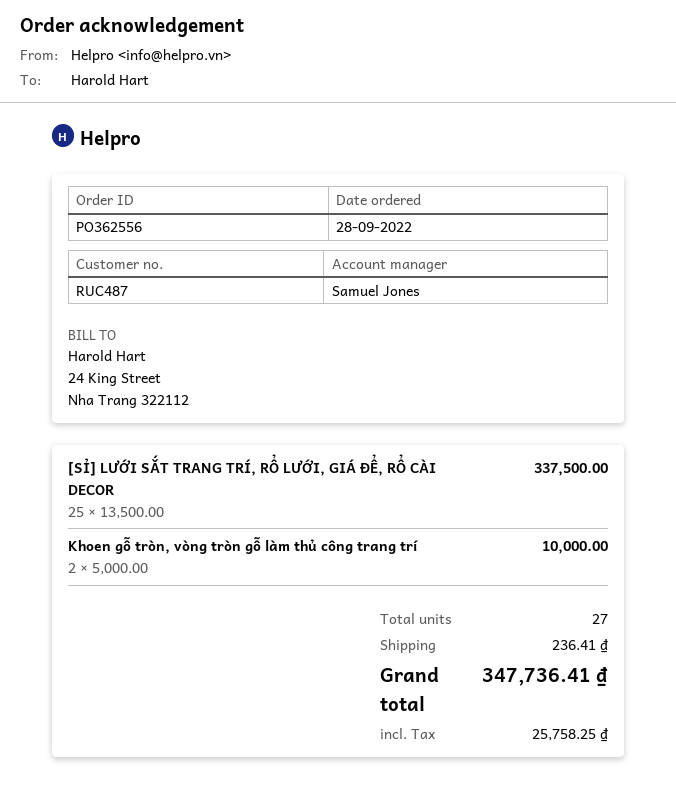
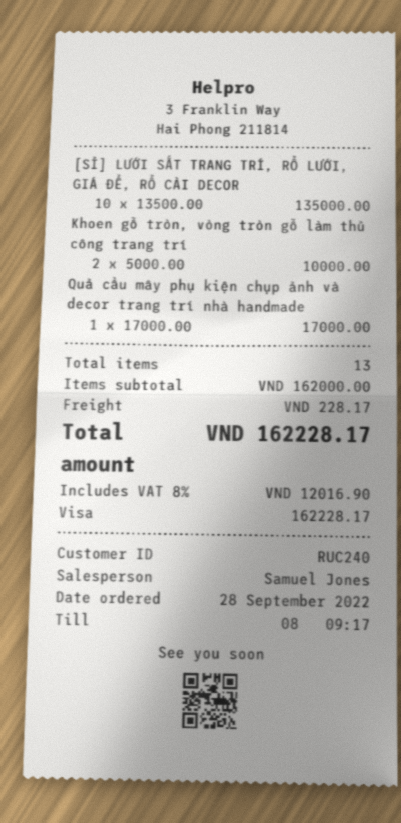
customer number: RUC487 -> RUC240
[SỈ] LƯỚI SẮT TRANG TRÍ, RỔ LƯỚI, GIÁ ĐỂ, RỔ CÀI DECOR: 25 x 13500.00 = 337500.00 -> 10 x 13500.00 = 135000.00
Quả cầu mây phụ kiện chụp ảnh và decor trang trí nhà handmade: none -> 1 x 17000.00 = 17000.00
total quantity: 27 -> 13
shipping: 236.41 -> 228.17
tax: 25758.25 -> 12016.90
total: 347736.41 -> 162228.17

